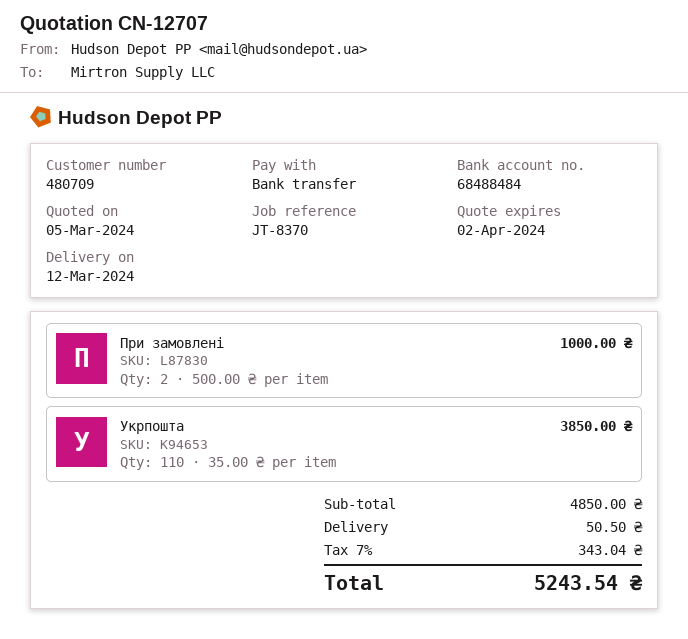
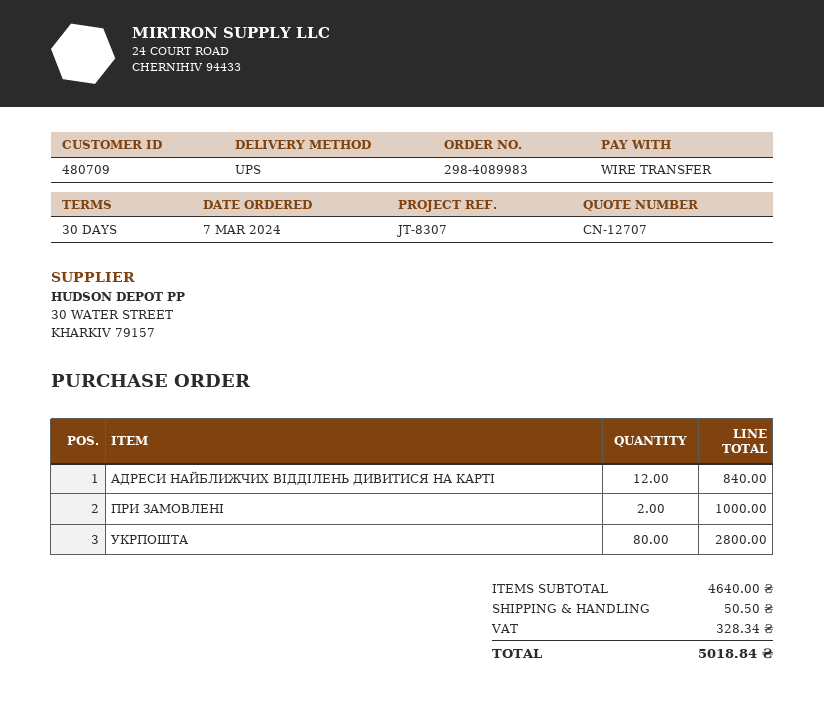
reference: JT-8370 -> JT-8307
Укрпошта: 110 for 3850.00 -> 80 for 2800.00
АДРЕСИ НАЙБЛИЖЧИХ ВІДДІЛЕНЬ ДИВИТИСЯ НА КАРТІ: none -> 12 for 840.00
subtotal: 4850.00 -> 4640.00
tax: 343.04 -> 328.34
total: 5243.54 -> 5018.84

